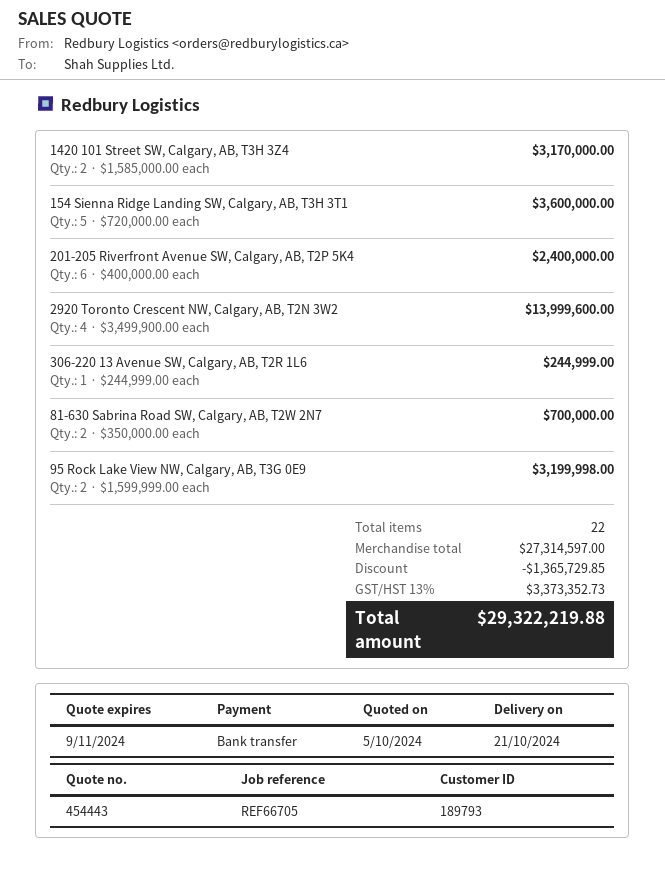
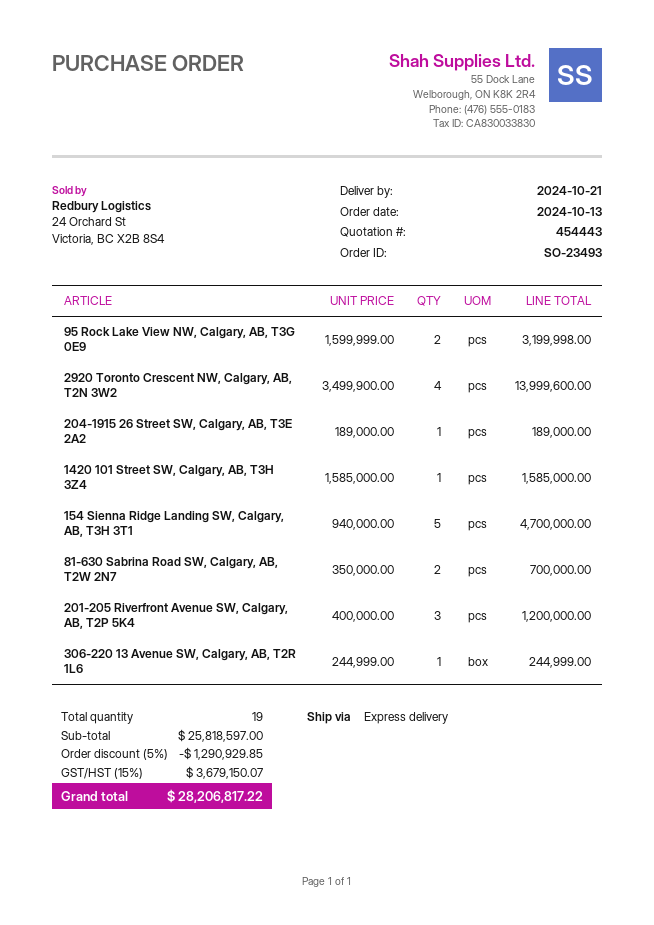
1420 101 Street SW, Calgary, AB, T3H 3Z4: 2 x 1585000.00 = 3170000.00 -> 1 x 1585000.00 = 1585000.00
154 Sienna Ridge Landing SW, Calgary, AB, T3H 3T1: 5 x 720000.00 = 3600000.00 -> 5 x 940000.00 = 4700000.00
201-205 Riverfront Avenue SW, Calgary, AB, T2P 5K4: 6 x 400000.00 = 2400000.00 -> 3 x 400000.00 = 1200000.00
204-1915 26 Street SW, Calgary, AB, T3E 2A2: none -> 1 x 189000.00 = 189000.00
total quantity: 22 -> 19
subtotal: 27314597.00 -> 25818597.00
discount: 1365729.85 -> 1290929.85
tax: 13% = 3373352.73 -> 15% = 3679150.07
total: 29322219.88 -> 28206817.22

